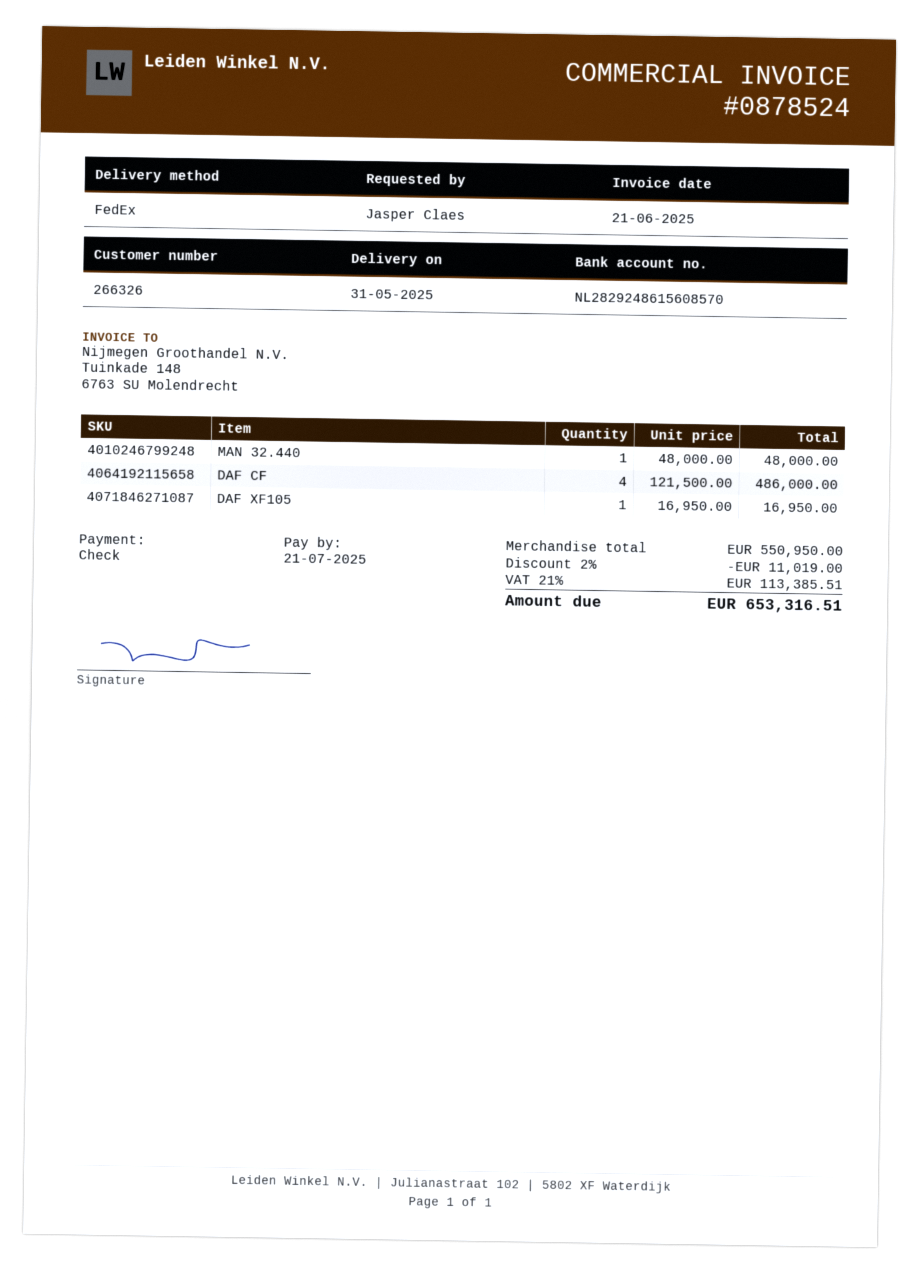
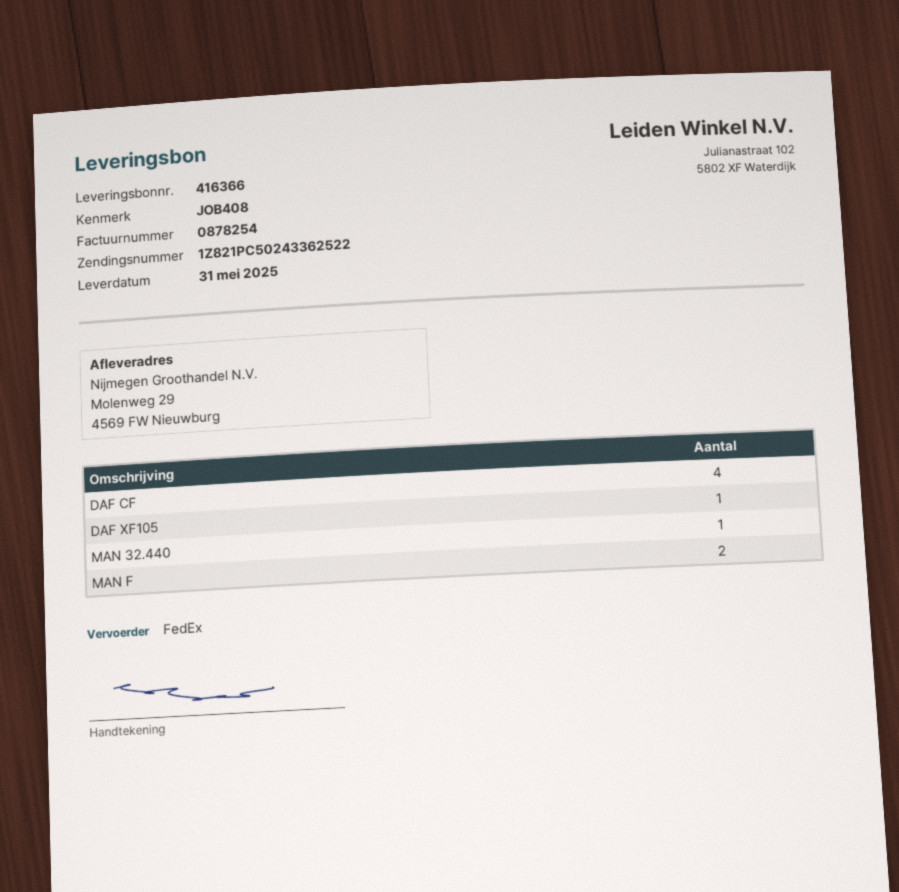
invoice number: 0878524 -> 0878254
MAN F: none -> 2

